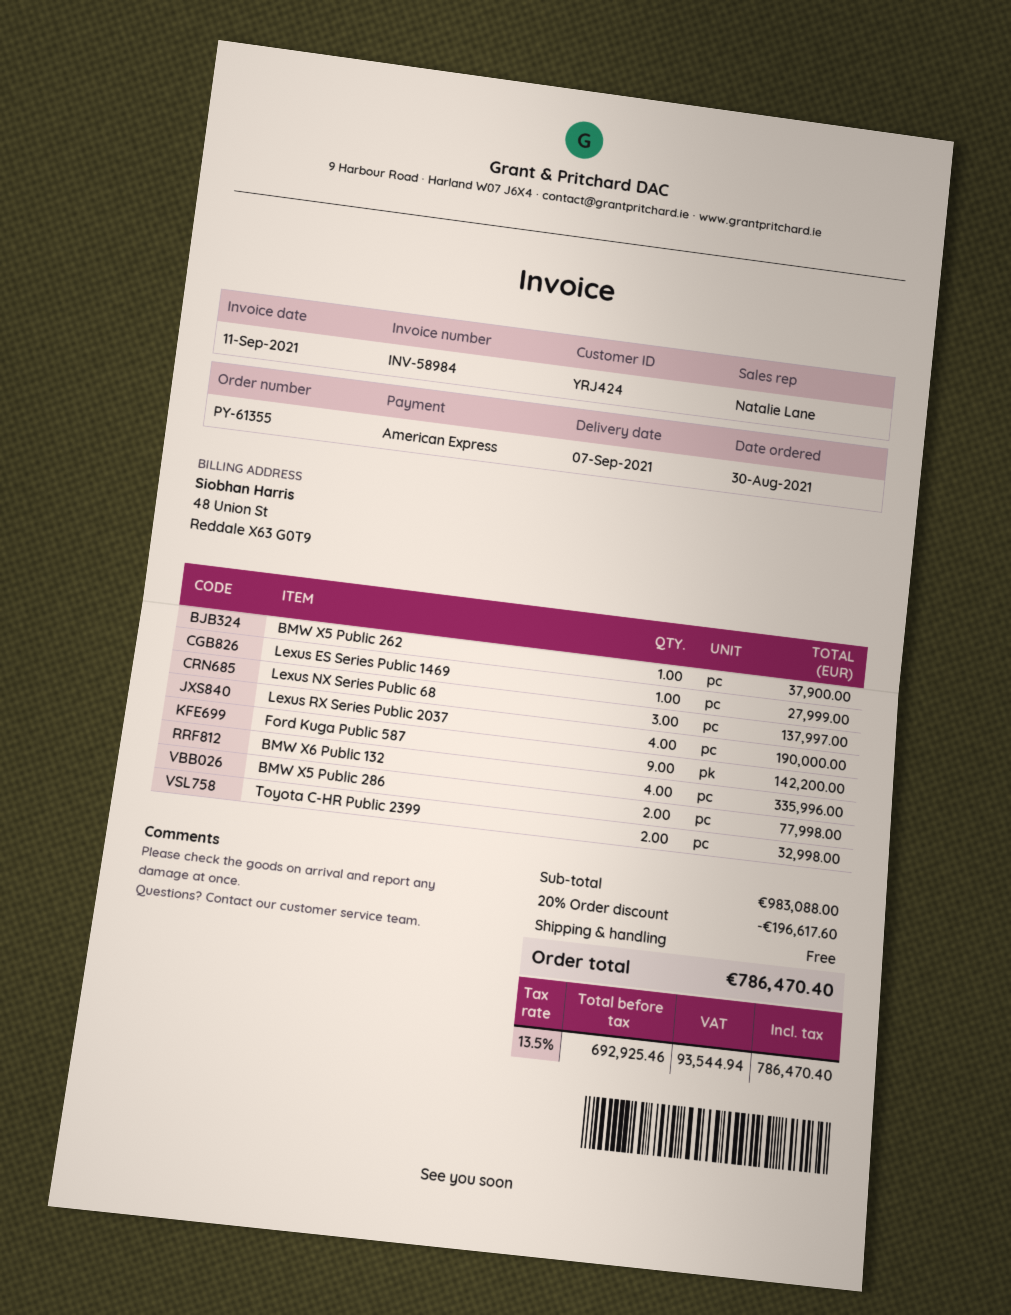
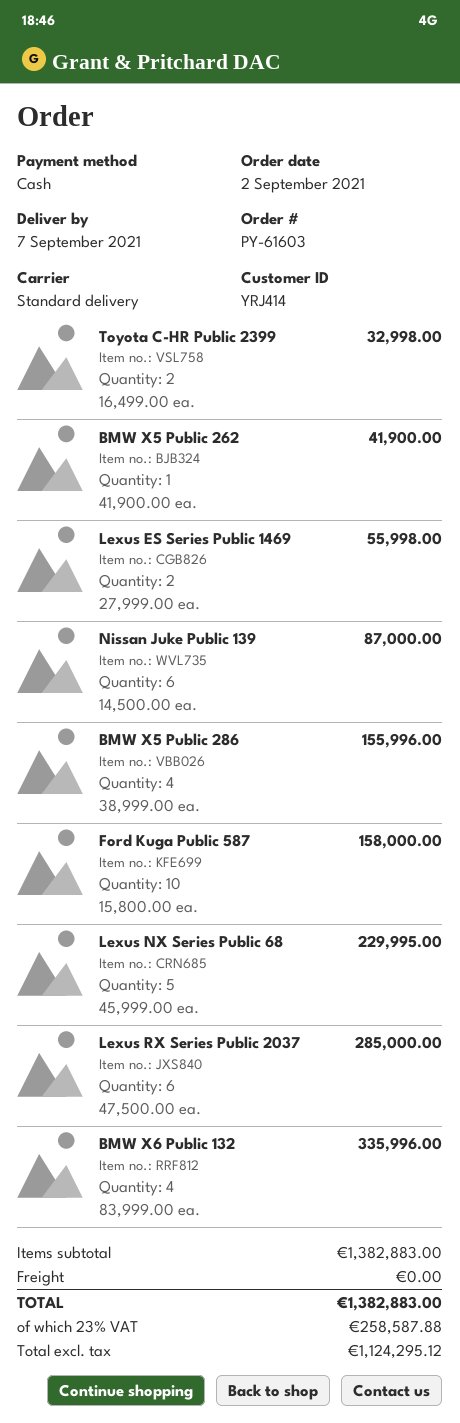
order number: PY-61355 -> PY-61603
order date: 2021-08-30 -> 2021-09-02
customer number: YRJ424 -> YRJ414
payment method: American Express -> cash
BMW X5 Public 262: 1 for 37900.00 -> 1 for 41900.00
Lexus ES Series Public 1469: 1 for 27999.00 -> 2 for 55998.00
Lexus NX Series Public 68: 3 for 137997.00 -> 5 for 229995.00
Lexus RX Series Public 2037: 4 for 190000.00 -> 6 for 285000.00
Ford Kuga Public 587: 9 for 142200.00 -> 10 for 158000.00
BMW X5 Public 286: 2 for 77998.00 -> 4 for 155996.00
Nissan Juke Public 139: none -> 6 for 87000.00
subtotal: 983088.00 -> 1382883.00
discount: 20% = 196617.60 -> none
net: 692925.46 -> 1124295.12
tax: 13.5% = 93544.94 -> 23% = 258587.88
total: 786470.40 -> 1382883.00

